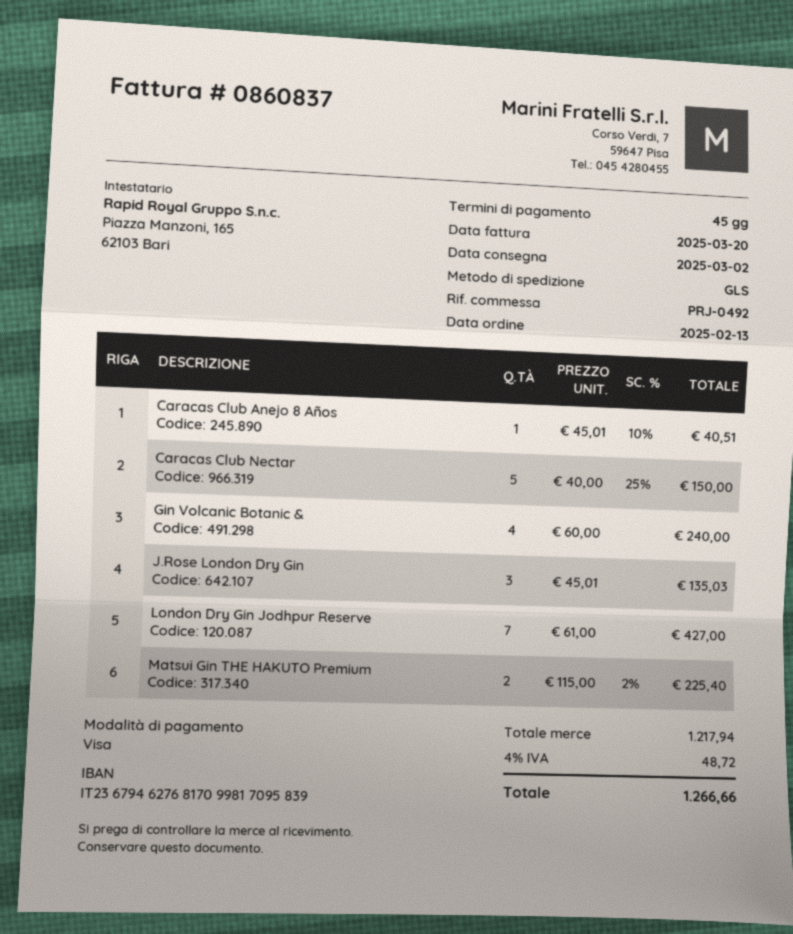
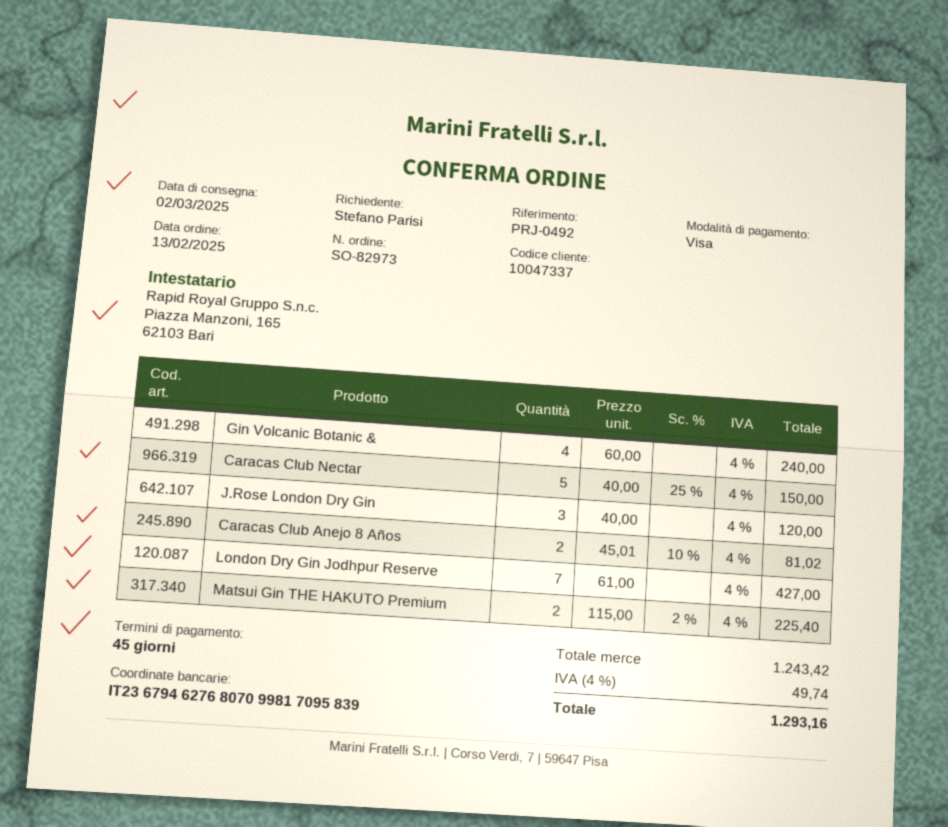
bank account: IT2367946276817099817095839 -> IT2367946276807099817095839
Caracas Club Anejo 8 Años: 1 x 45.01 - 10% = 40.51 -> 2 x 45.01 - 10% = 81.02
J.Rose London Dry Gin: 3 x 45.01 = 135.03 -> 3 x 40.00 = 120.00
subtotal: 1217.94 -> 1243.42
tax: 4% = 48.72 -> 4% = 49.74
total: 1266.66 -> 1293.16

